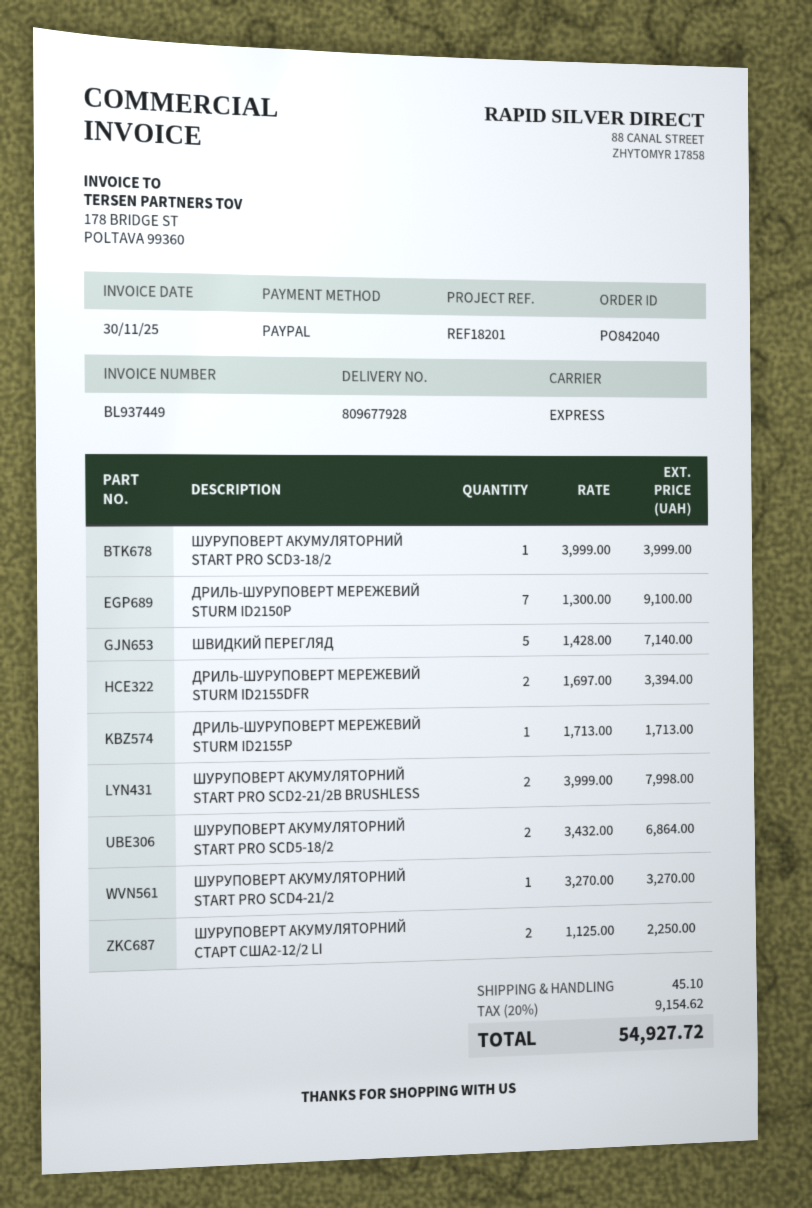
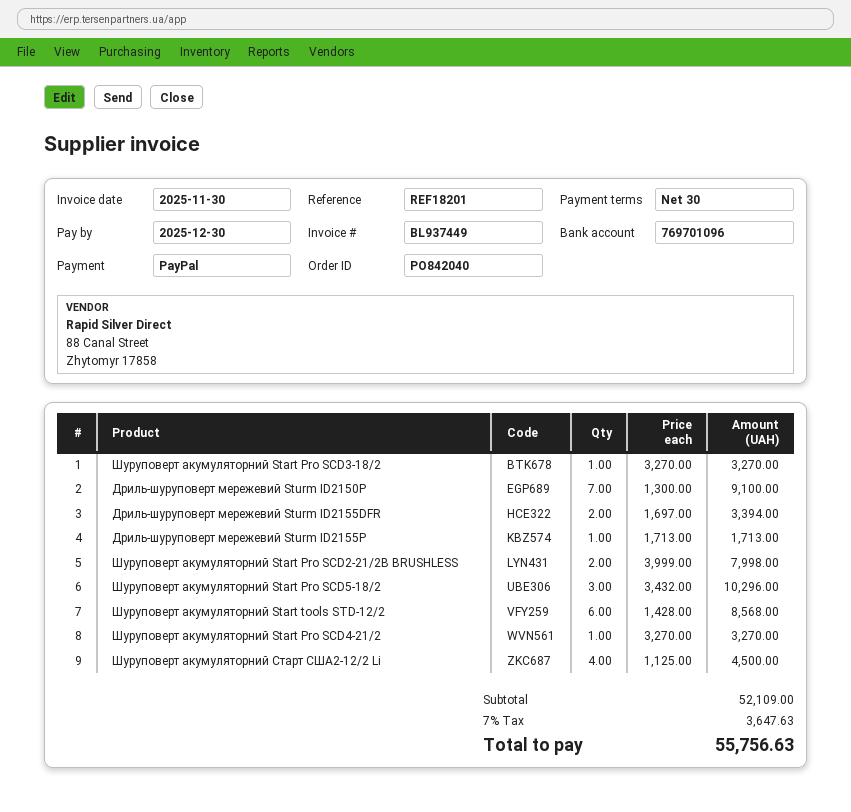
ШУРУПОВЕРТ АКУМУЛЯТОРНИЙ START PRO SCD3-18/2: 1 x 3999.00 = 3999.00 -> 1 x 3270.00 = 3270.00
ШВИДКИЙ ПЕРЕГЛЯД: 5 x 1428.00 = 7140.00 -> none
ШУРУПОВЕРТ АКУМУЛЯТОРНИЙ START PRO SCD5-18/2: 2 x 3432.00 = 6864.00 -> 3 x 3432.00 = 10296.00
ШУРУПОВЕРТ АКУМУЛЯТОРНИЙ СТАРТ США2-12/2 LI: 2 x 1125.00 = 2250.00 -> 4 x 1125.00 = 4500.00
Шуруповерт акумуляторний Start tools STD-12/2: none -> 6 x 1428.00 = 8568.00
shipping: 45.10 -> none
tax: 20% = 9154.62 -> 7% = 3647.63
total: 54927.72 -> 55756.63

